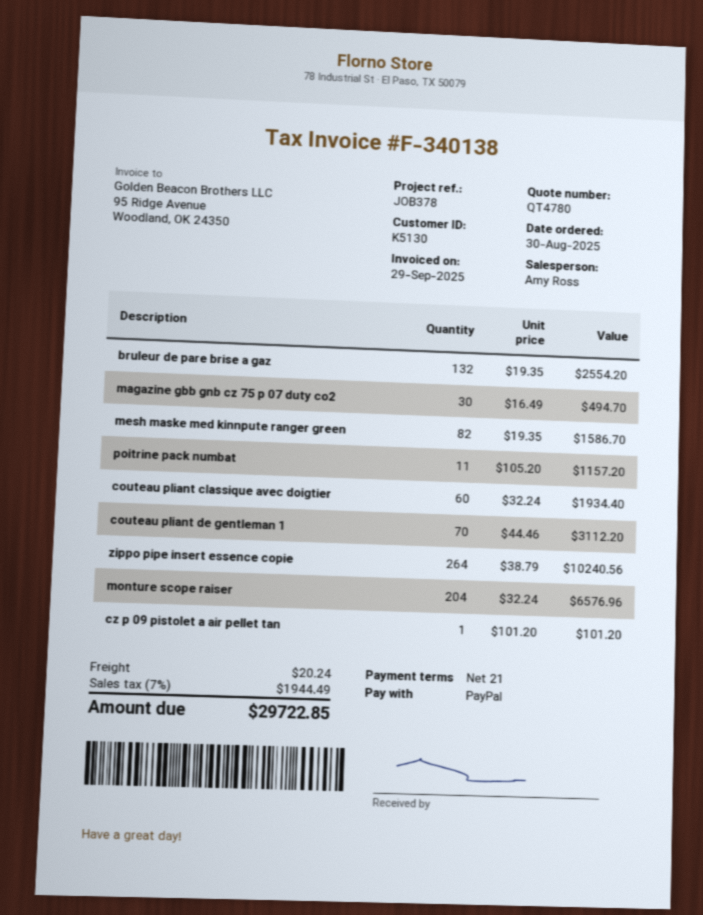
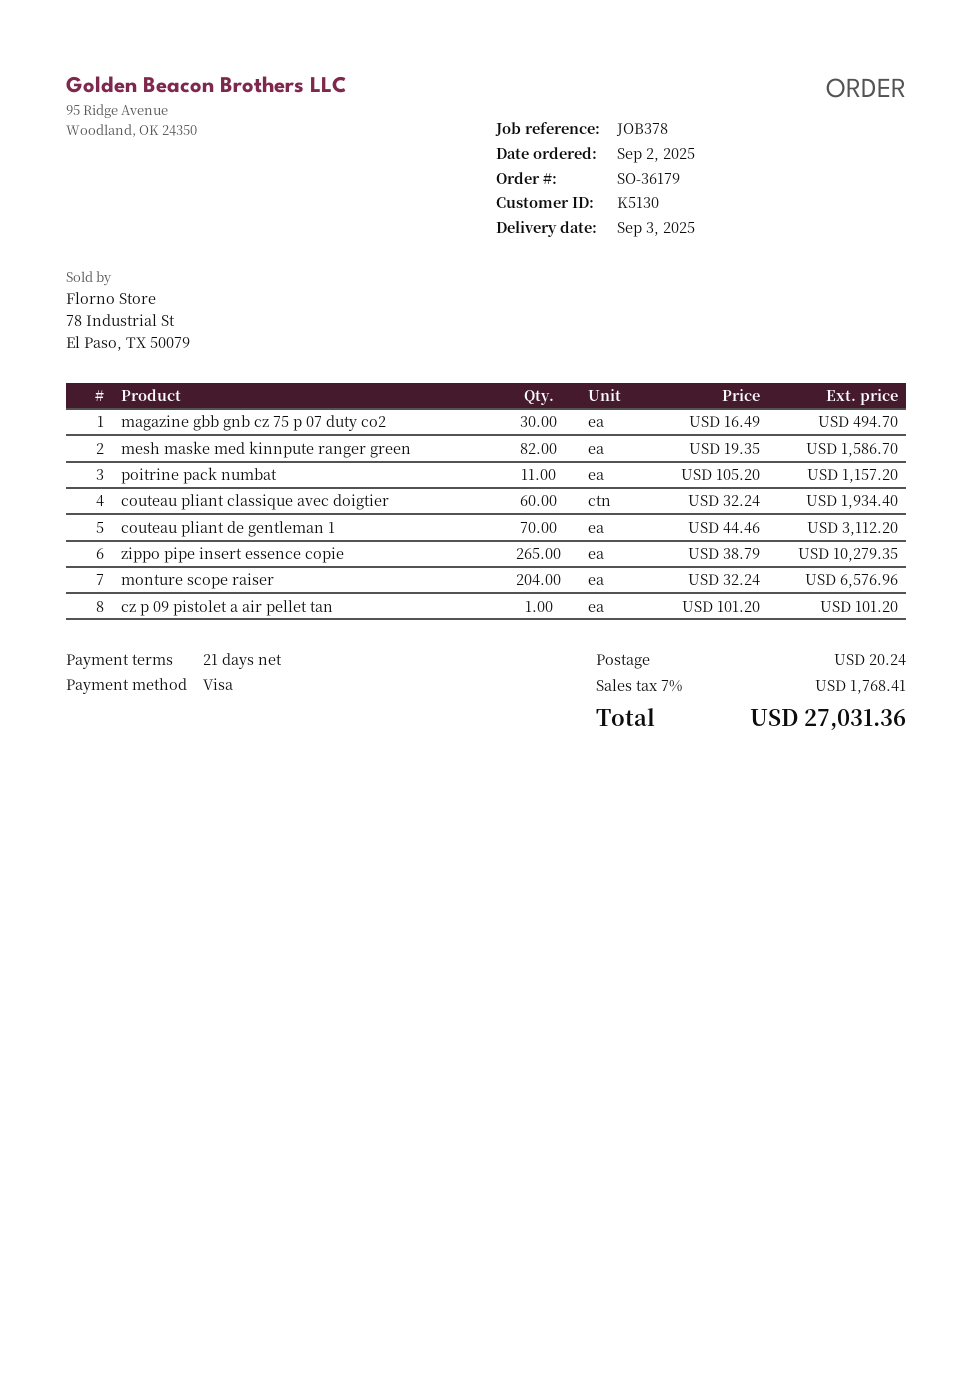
order date: 2025-08-30 -> 2025-09-02
payment method: PayPal -> Visa
bruleur de pare brise a gaz: 132 x 19.35 = 2554.20 -> none
zippo pipe insert essence copie: 264 x 38.79 = 10240.56 -> 265 x 38.79 = 10279.35
tax: 7% = 1944.49 -> 7% = 1768.41
total: 29722.85 -> 27031.36

